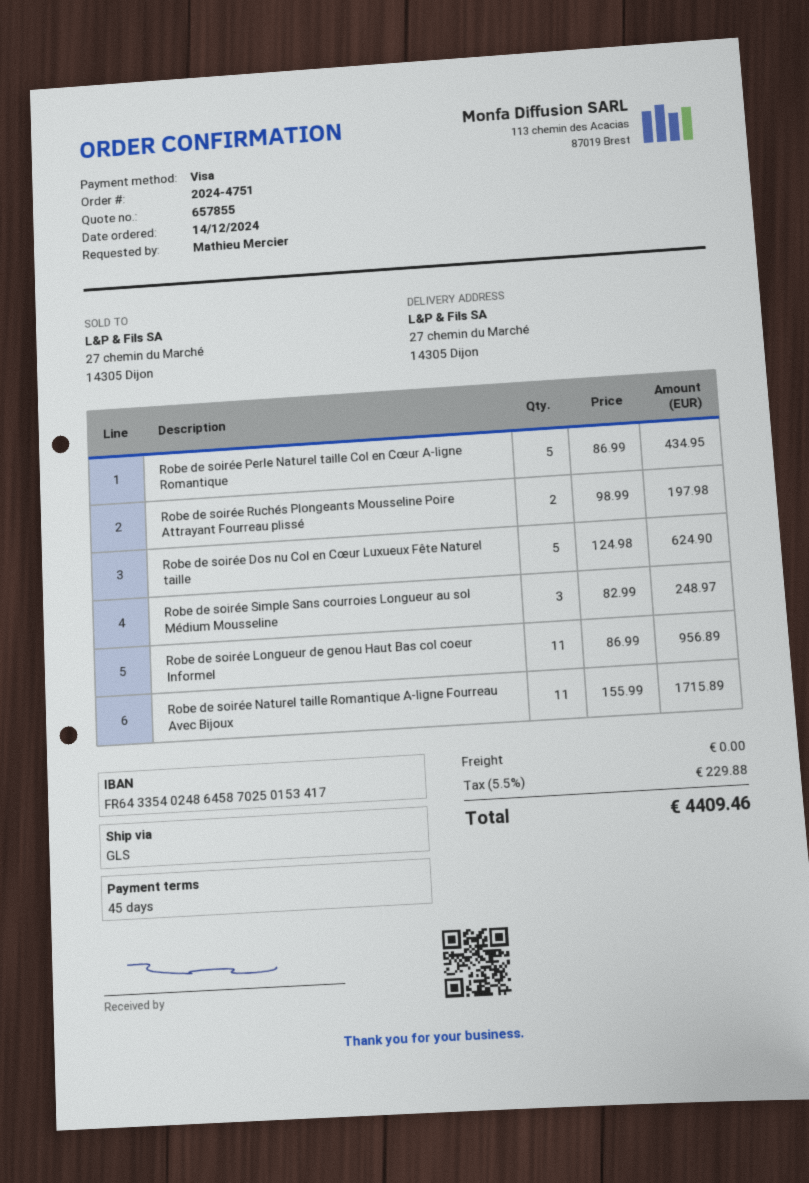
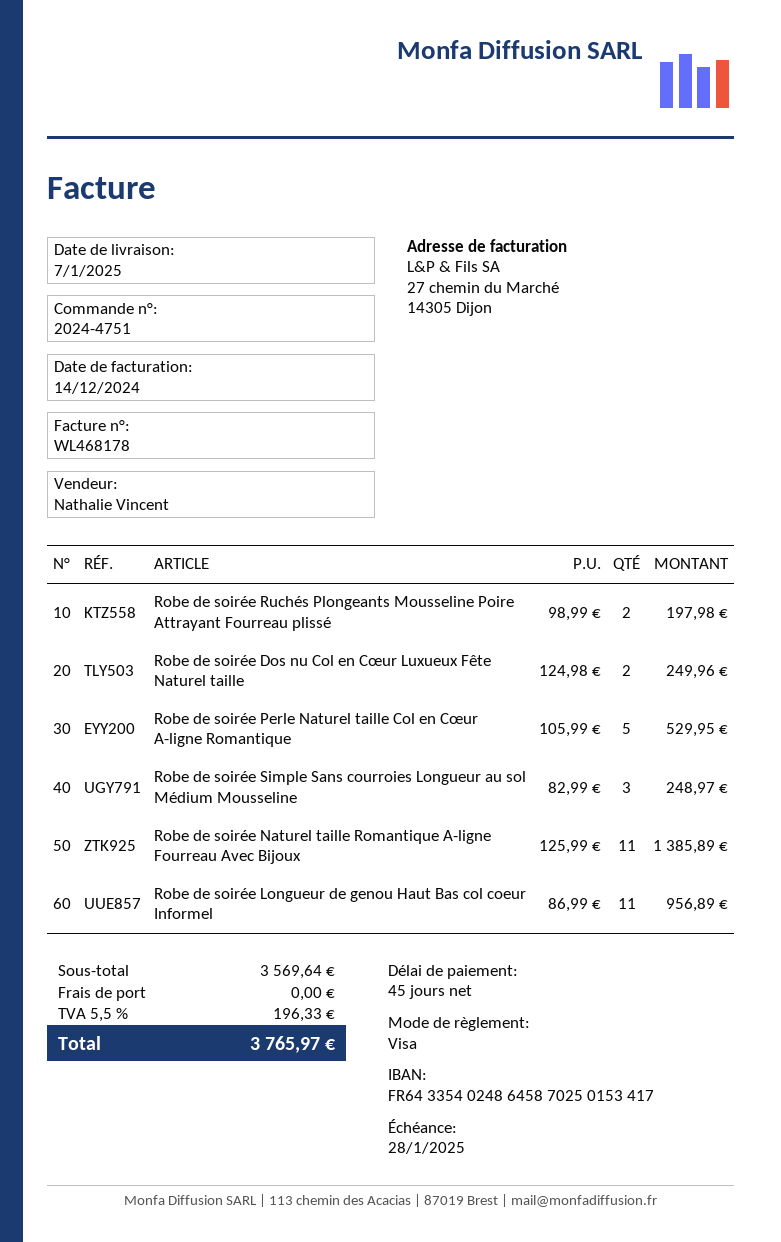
Robe de soirée Perle Naturel taille Col en Cœur A-ligne Romantique: 5 x 86.99 = 434.95 -> 5 x 105.99 = 529.95
Robe de soirée Dos nu Col en Cœur Luxueux Fête Naturel taille: 5 x 124.98 = 624.90 -> 2 x 124.98 = 249.96
Robe de soirée Naturel taille Romantique A-ligne Fourreau Avec Bijoux: 11 x 155.99 = 1715.89 -> 11 x 125.99 = 1385.89
tax: 5.5% = 229.88 -> 5.5% = 196.33
total: 4409.46 -> 3765.97

